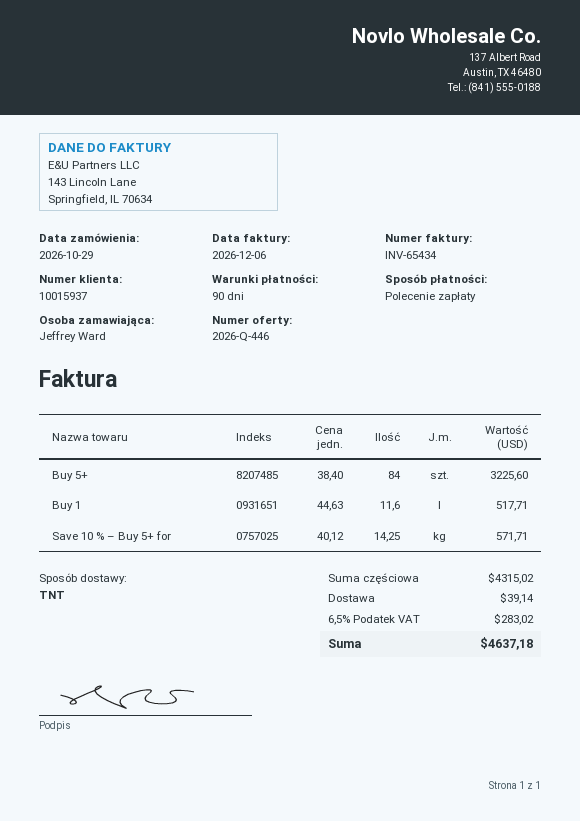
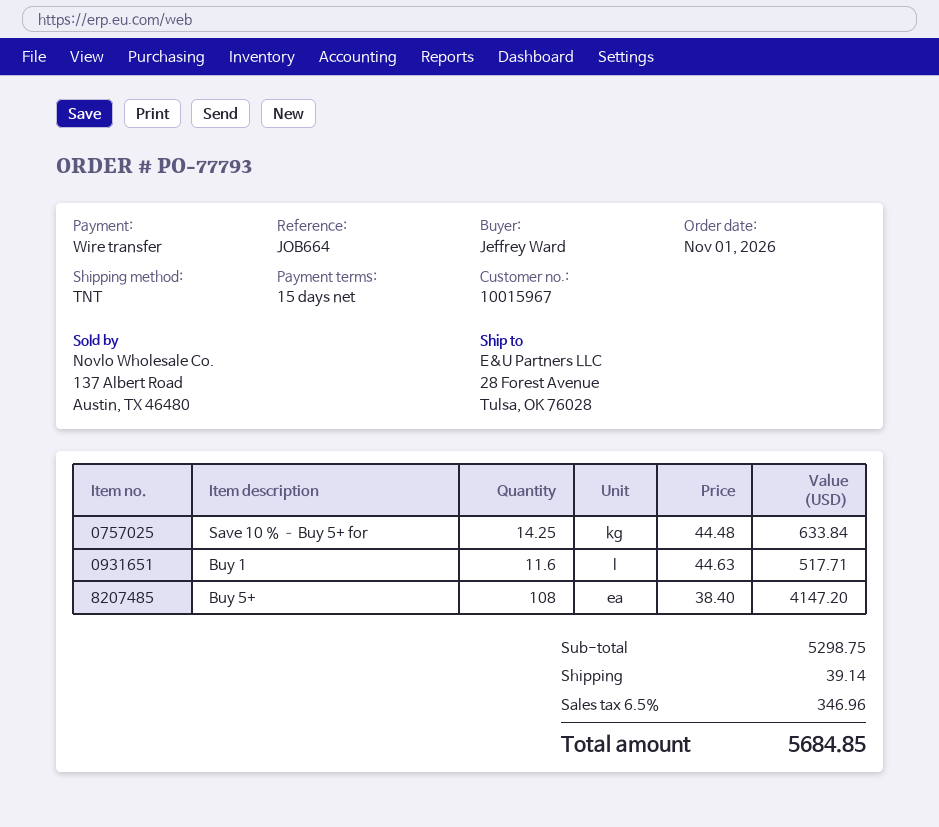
order date: 2026-10-29 -> 2026-11-01
payment terms: 90 days -> 15 days
customer number: 10015937 -> 10015967
payment method: direct debit -> bank transfer
Buy 5+: 84 x 38.40 = 3225.60 -> 108 x 38.40 = 4147.20
Save 10 % – Buy 5+ for: 14.25 x 40.12 = 571.71 -> 14.25 x 44.48 = 633.84
subtotal: 4315.02 -> 5298.75
tax: 6.5% = 283.02 -> 6.5% = 346.96
total: 4637.18 -> 5684.85

